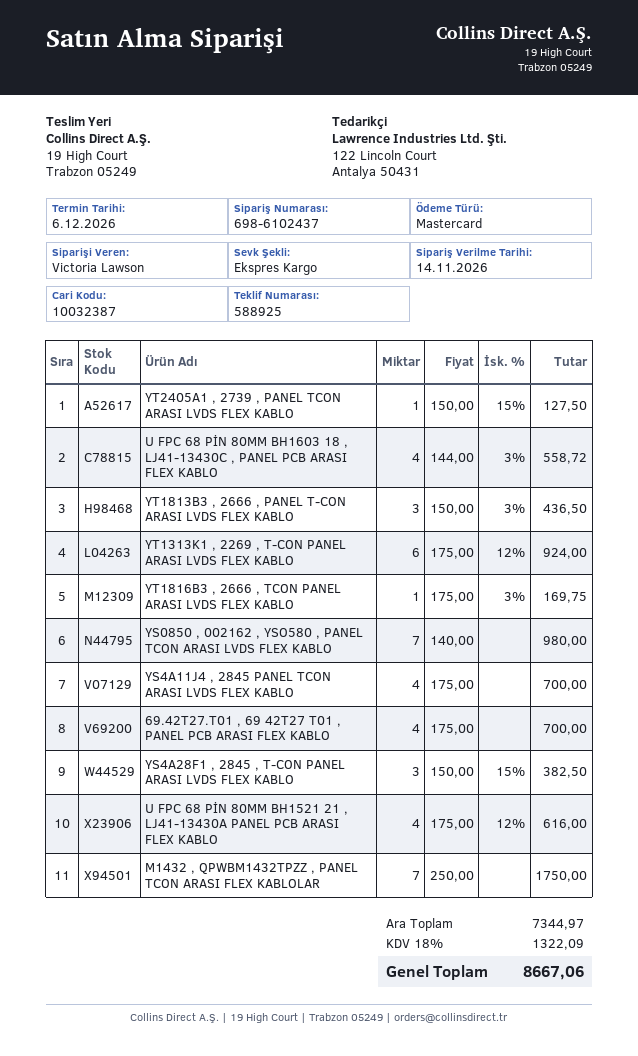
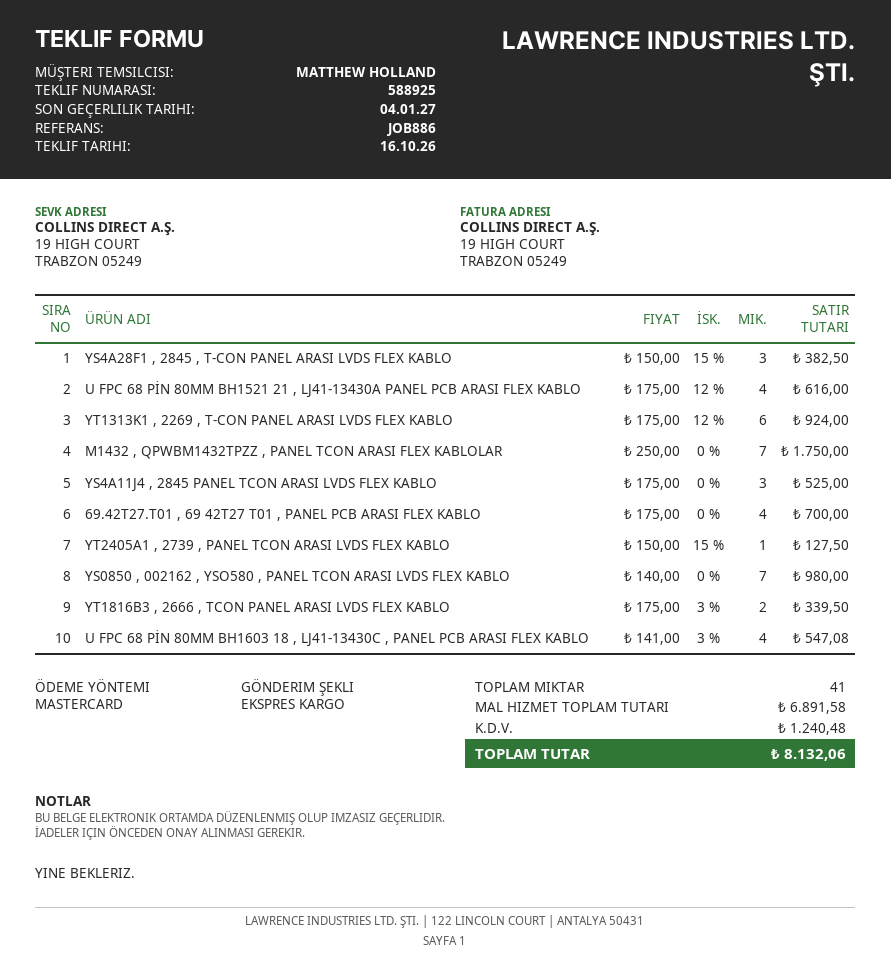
U FPC 68 PİN 80MM BH1603 18 , LJ41-13430C , PANEL PCB ARASI FLEX KABLO: 4 x 144.00 - 3% = 558.72 -> 4 x 141.00 - 3% = 547.08
YT1813B3 , 2666 , PANEL T-CON ARASI LVDS FLEX KABLO: 3 x 150.00 - 3% = 436.50 -> none
YT1816B3 , 2666 , TCON PANEL ARASI LVDS FLEX KABLO: 1 x 175.00 - 3% = 169.75 -> 2 x 175.00 - 3% = 339.50
YS4A11J4 , 2845 PANEL TCON ARASI LVDS FLEX KABLO: 4 x 175.00 = 700.00 -> 3 x 175.00 = 525.00
subtotal: 7344.97 -> 6891.58
tax: 1322.09 -> 1240.48
total: 8667.06 -> 8132.06

